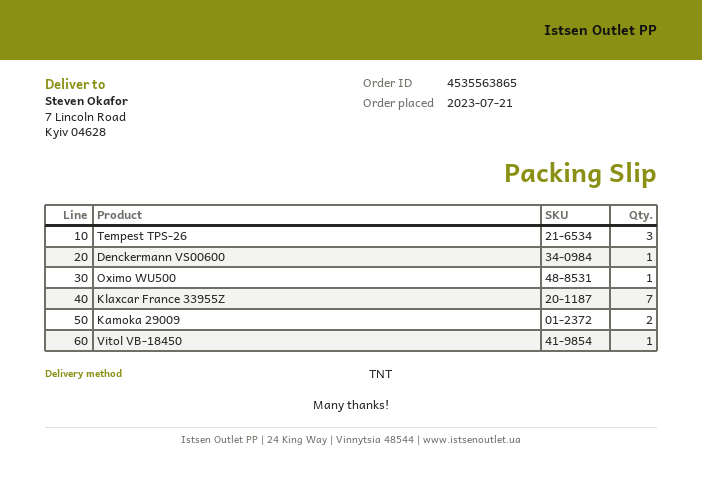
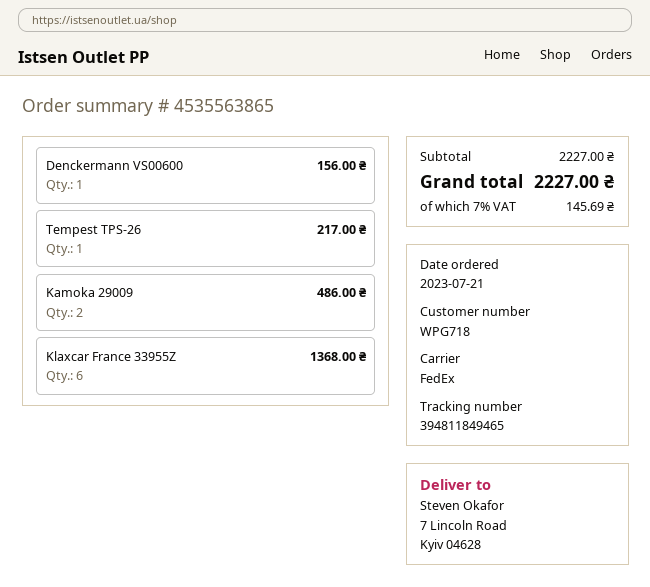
shipping method: TNT -> FedEx
Tempest TPS-26: 3 -> 1
Oximo WU500: 1 -> none
Klaxcar France 33955Z: 7 -> 6
Vitol VB-18450: 1 -> none

